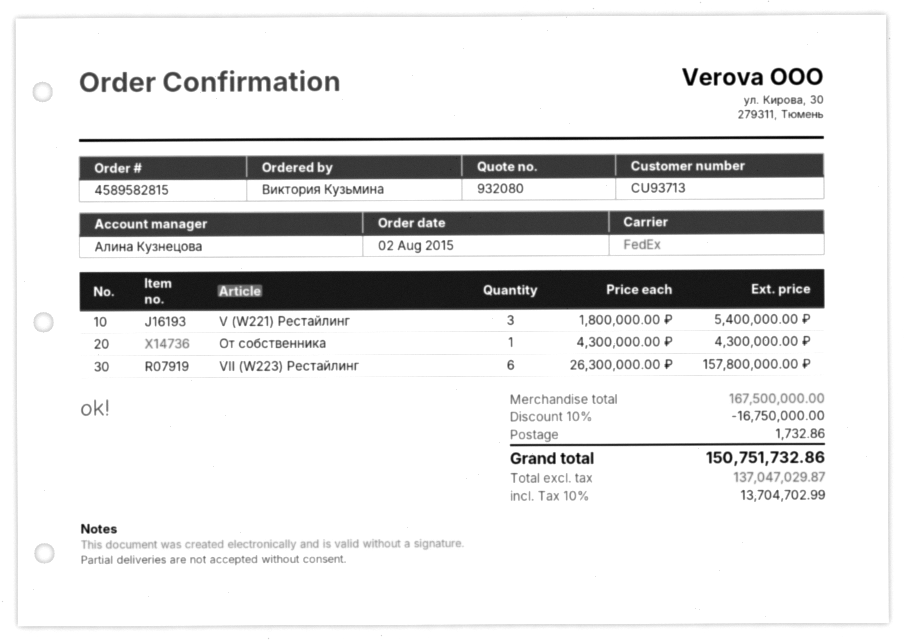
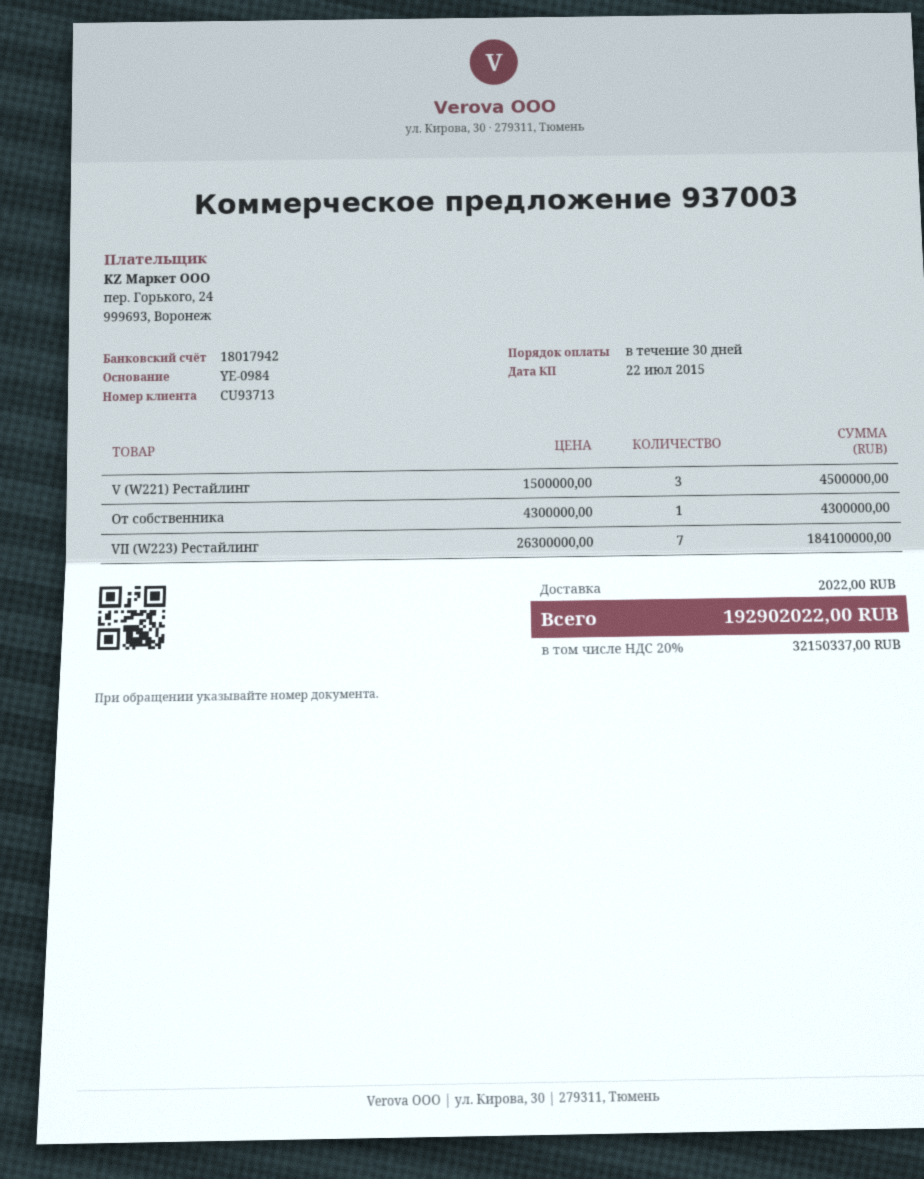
quote number: 932080 -> 937003
V (W221) Рестайлинг: 3 x 1800000.00 = 5400000.00 -> 3 x 1500000.00 = 4500000.00
VII (W223) Рестайлинг: 6 x 26300000.00 = 157800000.00 -> 7 x 26300000.00 = 184100000.00
discount: 10% = 16750000.00 -> none
shipping: 1732.86 -> 2022.00
tax: 10% = 13704702.99 -> 20% = 32150337.00
total: 150751732.86 -> 192902022.00

